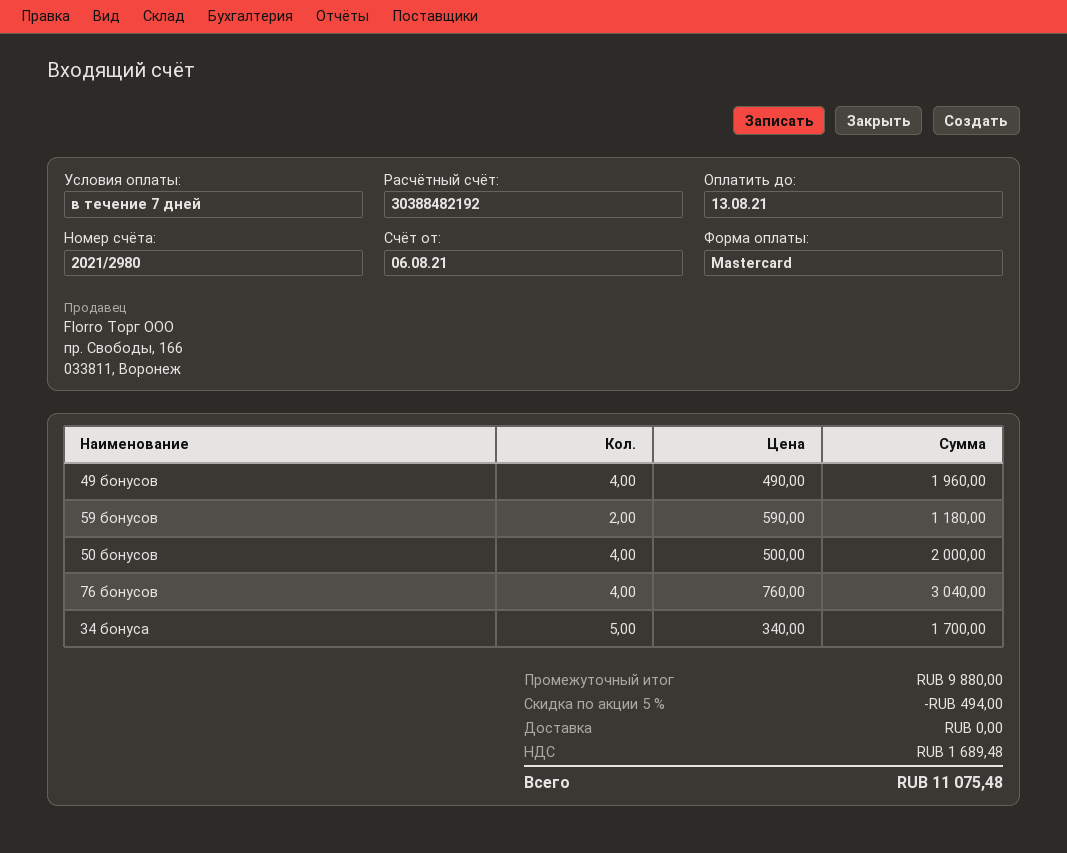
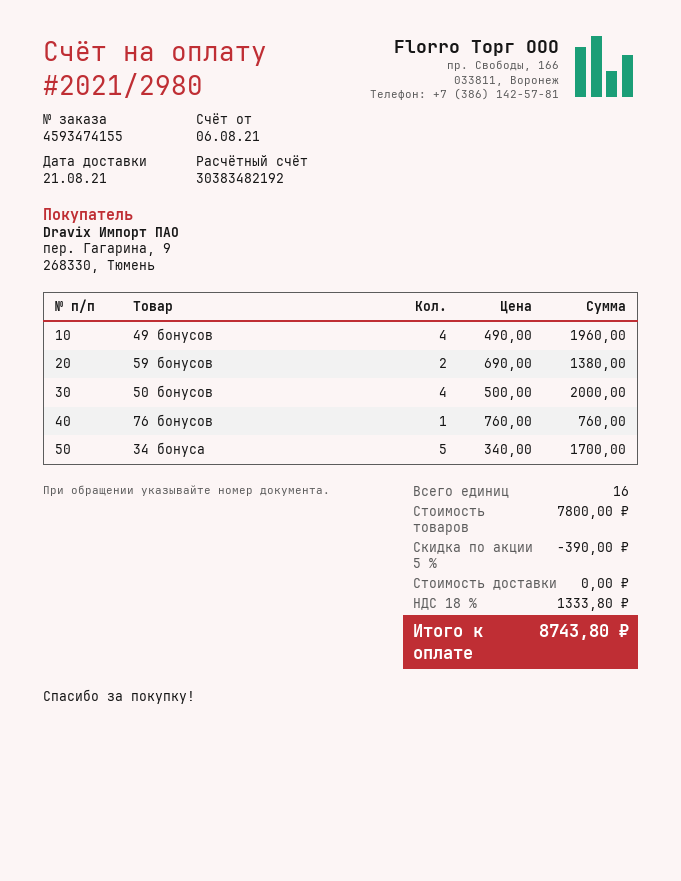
bank account: 30388482192 -> 30383482192
59 бонусов: 2 x 590.00 = 1180.00 -> 2 x 690.00 = 1380.00
76 бонусов: 4 x 760.00 = 3040.00 -> 1 x 760.00 = 760.00
subtotal: 9880.00 -> 7800.00
discount: 5% = 494.00 -> 5% = 390.00
tax: 1689.48 -> 1333.80
total: 11075.48 -> 8743.80

